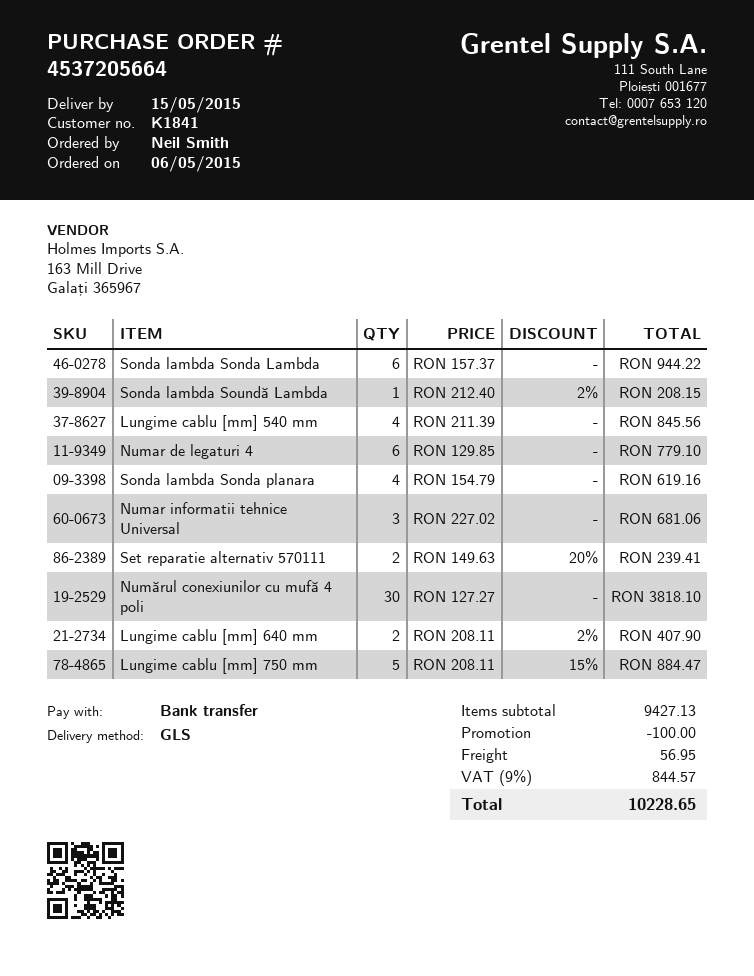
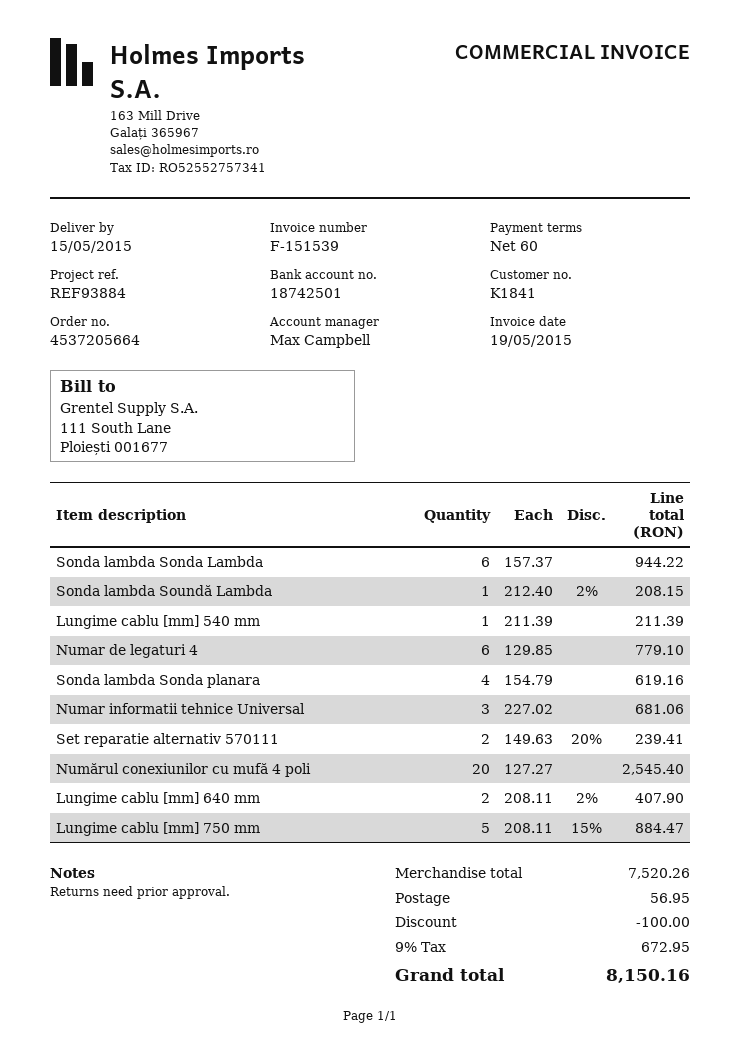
Lungime cablu [mm] 540 mm: 4 x 211.39 = 845.56 -> 1 x 211.39 = 211.39
Numărul conexiunilor cu mufă 4 poli: 30 x 127.27 = 3818.10 -> 20 x 127.27 = 2545.40
subtotal: 9427.13 -> 7520.26
tax: 9% = 844.57 -> 9% = 672.95
total: 10228.65 -> 8150.16

